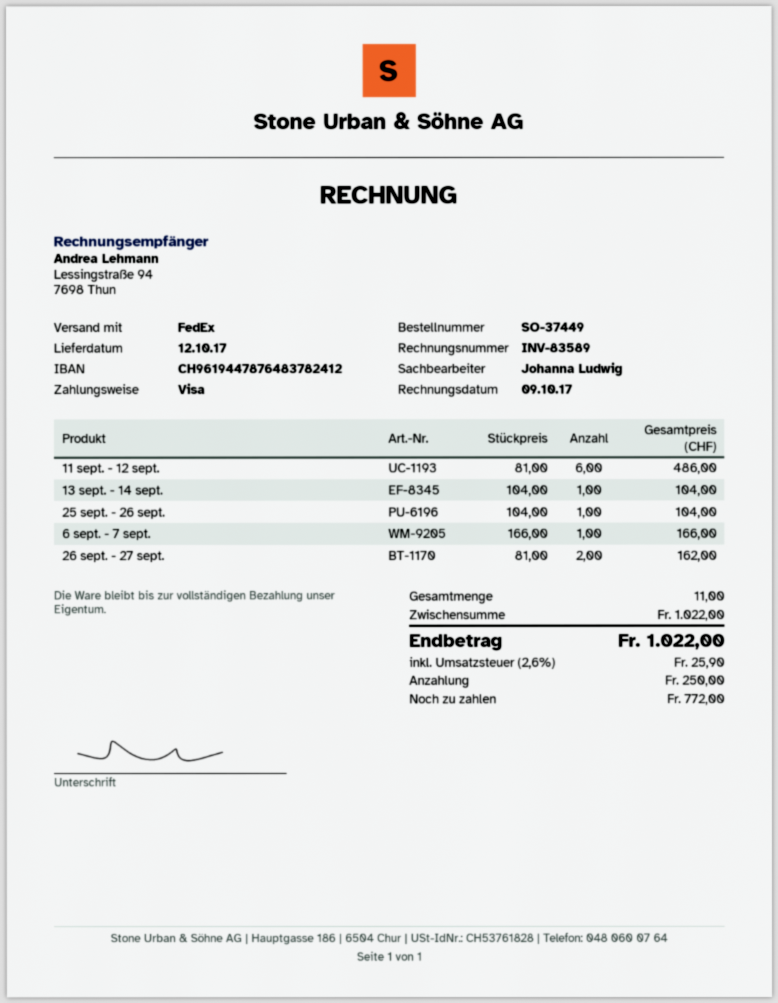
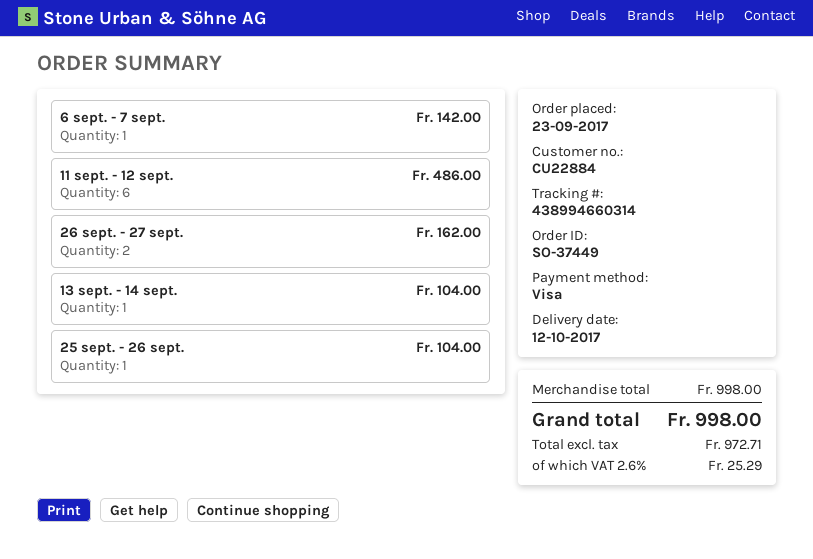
6 sept. - 7 sept.: 1 for 166.00 -> 1 for 142.00
subtotal: 1022.00 -> 998.00
tax: 2.6% = 25.90 -> 2.6% = 25.29
total: 1022.00 -> 998.00

